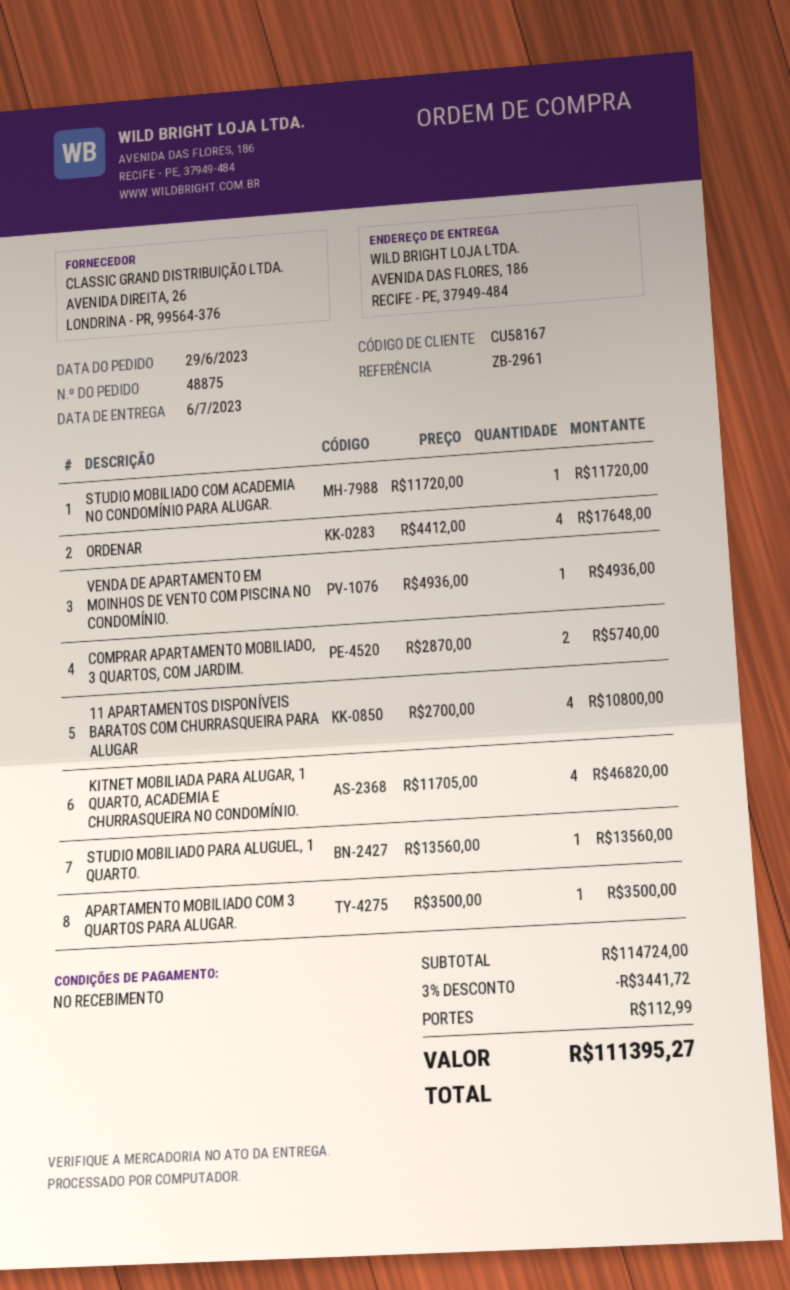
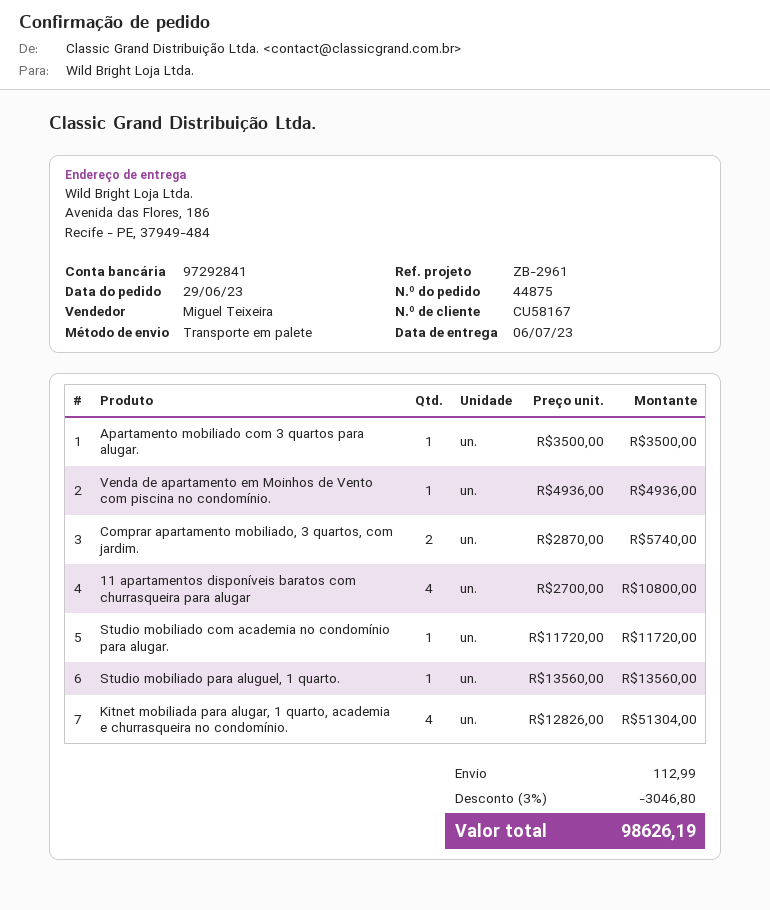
order number: 48875 -> 44875
ORDENAR: 4 x 4412.00 = 17648.00 -> none
KITNET MOBILIADA PARA ALUGAR, 1 QUARTO, ACADEMIA E CHURRASQUEIRA NO CONDOMÍNIO.: 4 x 11705.00 = 46820.00 -> 4 x 12826.00 = 51304.00
discount: 3% = 3441.72 -> 3% = 3046.80
total: 111395.27 -> 98626.19

